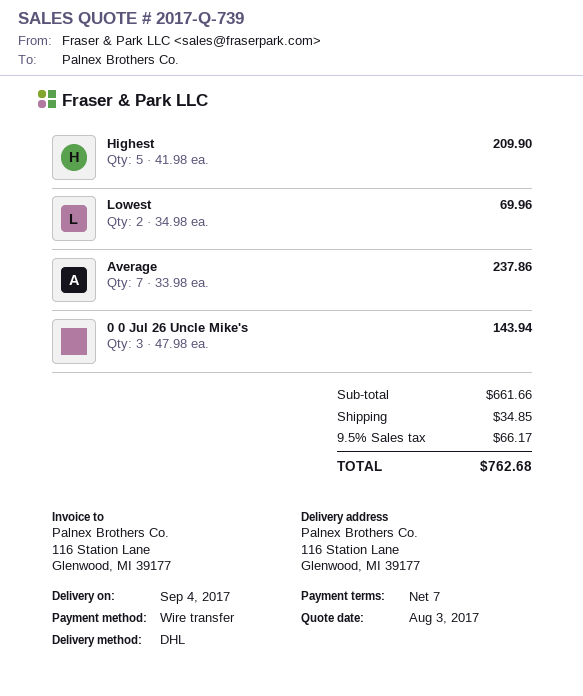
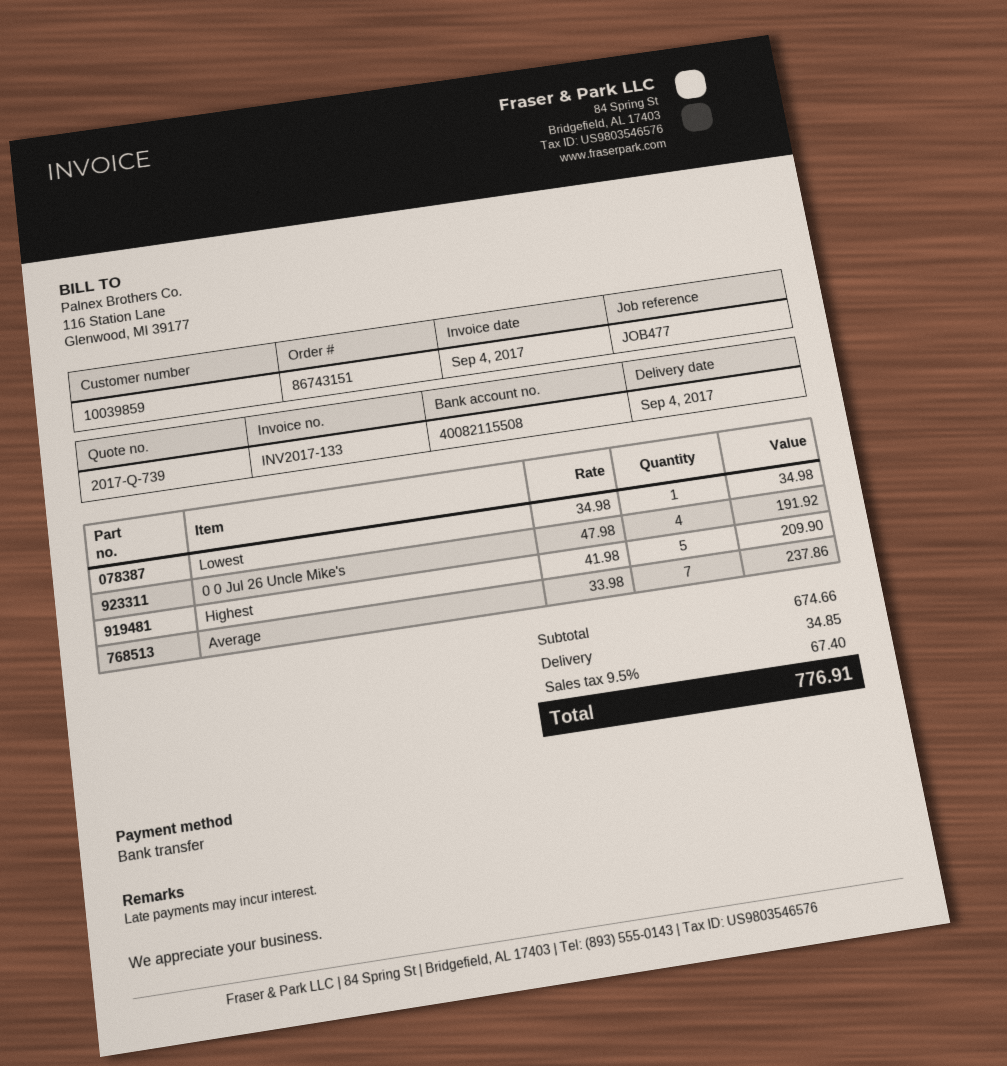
Lowest: 2 x 34.98 = 69.96 -> 1 x 34.98 = 34.98
0 0 Jul 26 Uncle Mike's: 3 x 47.98 = 143.94 -> 4 x 47.98 = 191.92
subtotal: 661.66 -> 674.66
tax: 9.5% = 66.17 -> 9.5% = 67.40
total: 762.68 -> 776.91

